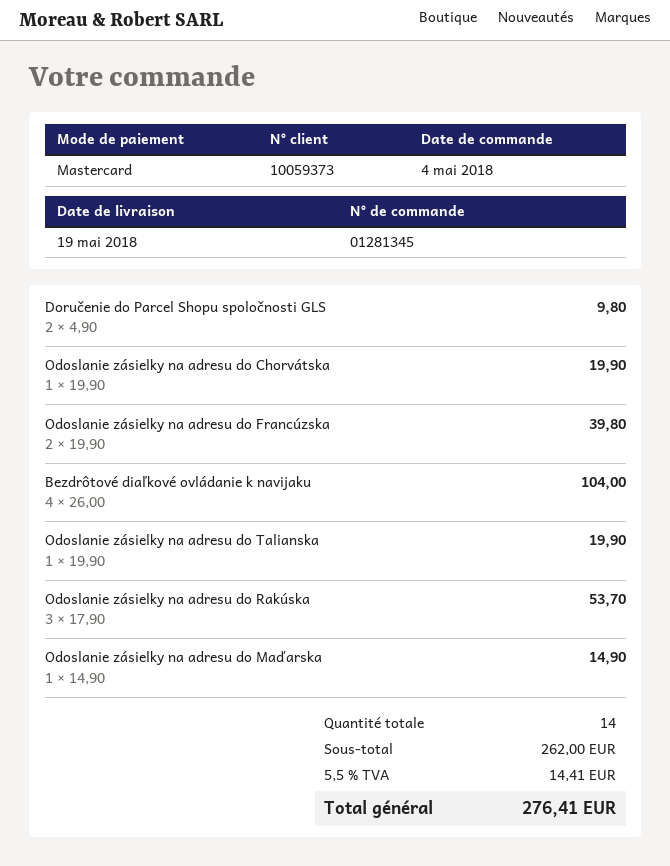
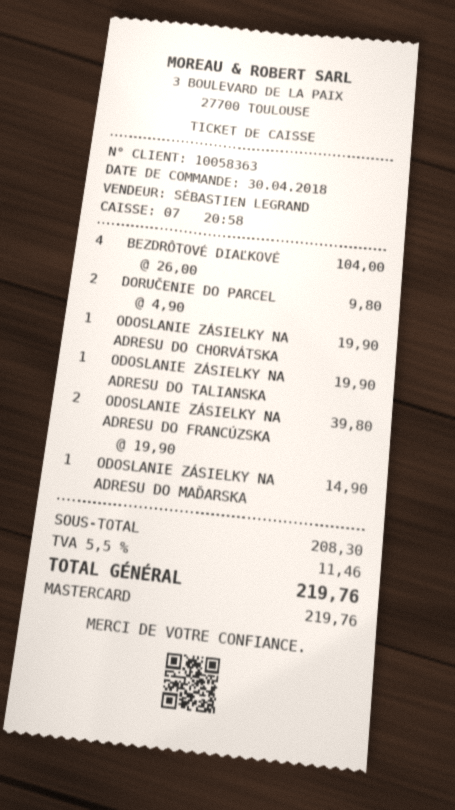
order date: 2018-05-04 -> 2018-04-30
customer number: 10059373 -> 10058363
Odoslanie zásielky na adresu do Rakúska: 3 x 17.90 = 53.70 -> none
subtotal: 262.00 -> 208.30
tax: 5.5% = 14.41 -> 5.5% = 11.46
total: 276.41 -> 219.76

